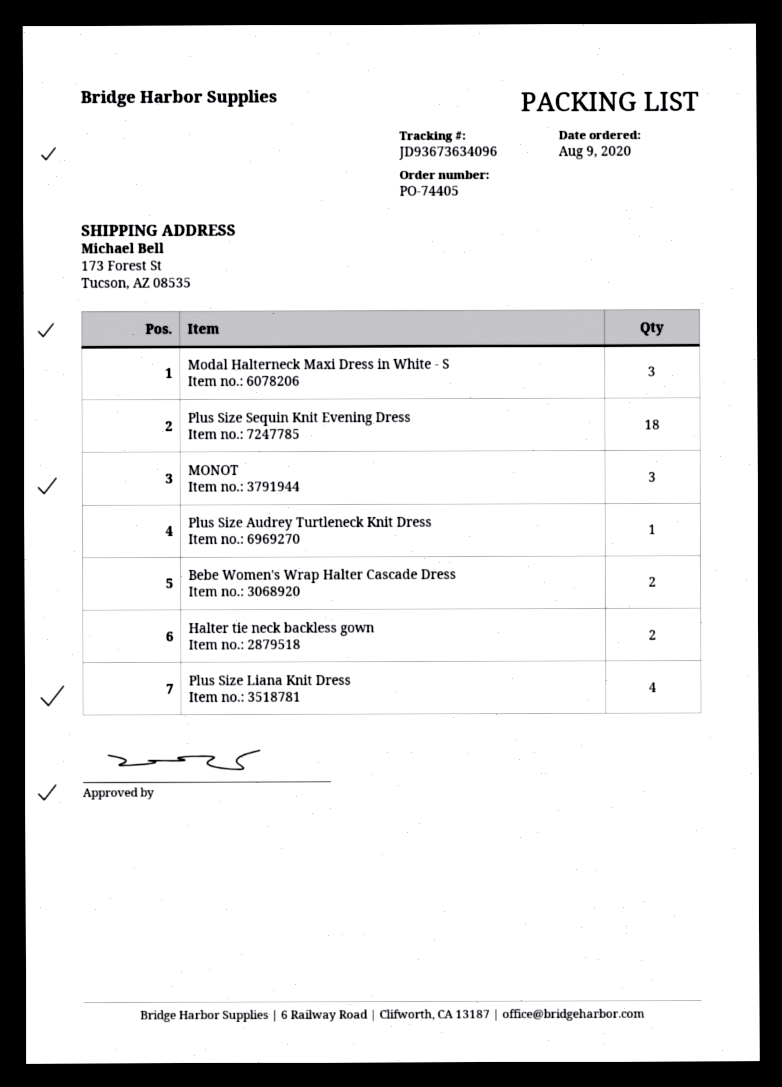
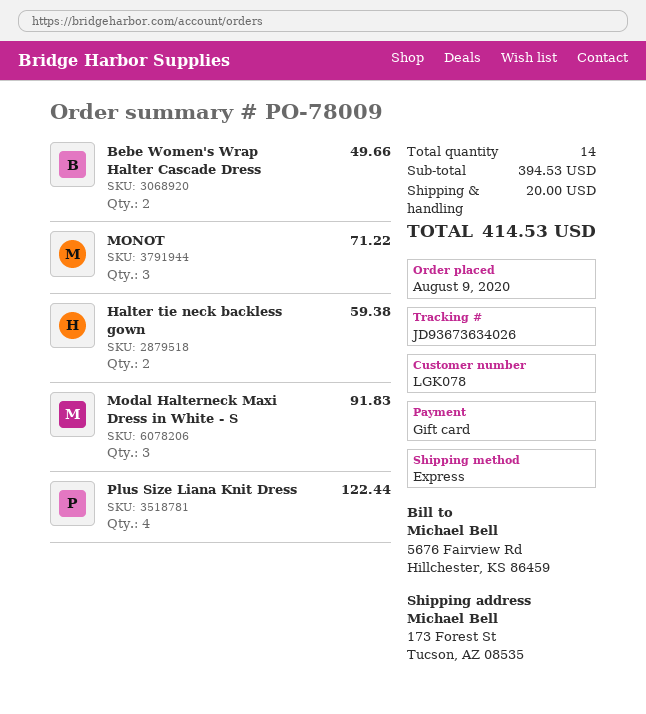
order number: PO-74405 -> PO-78009
tracking number: JD93673634096 -> JD93673634026
Plus Size Sequin Knit Evening Dress: 18 -> none
Plus Size Audrey Turtleneck Knit Dress: 1 -> none

